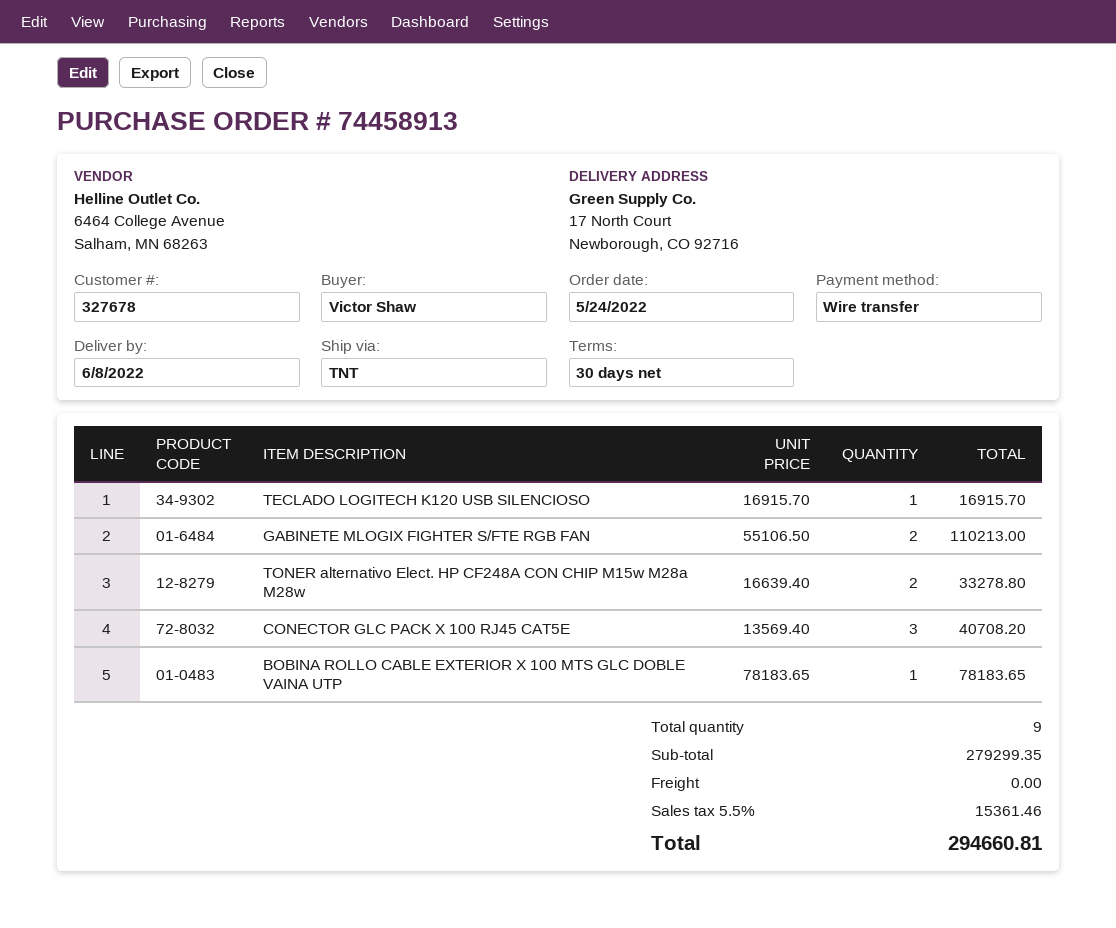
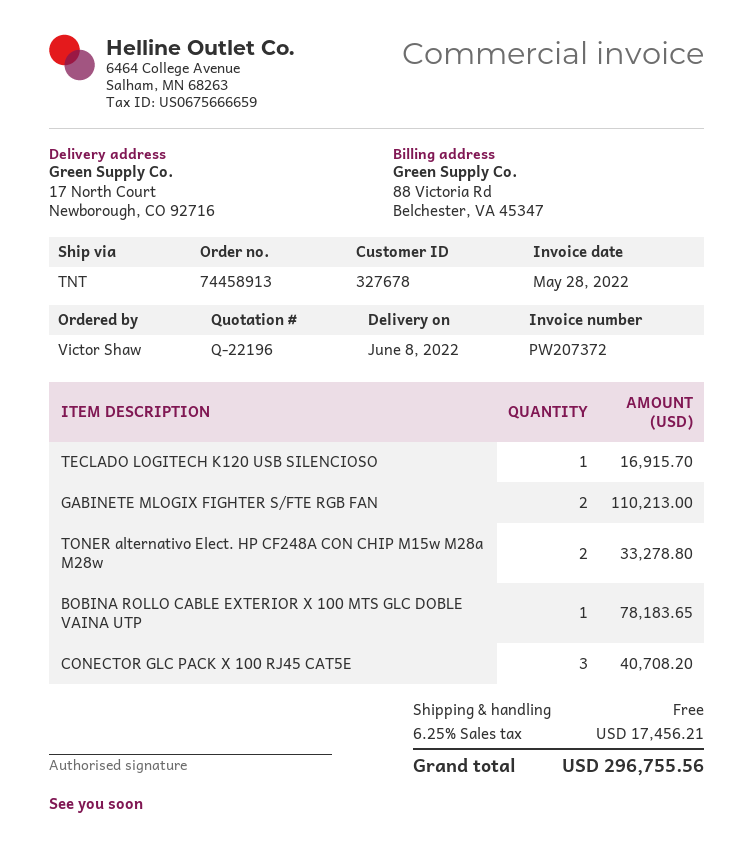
tax: 5.5% = 15361.46 -> 6.25% = 17456.21
total: 294660.81 -> 296755.56

